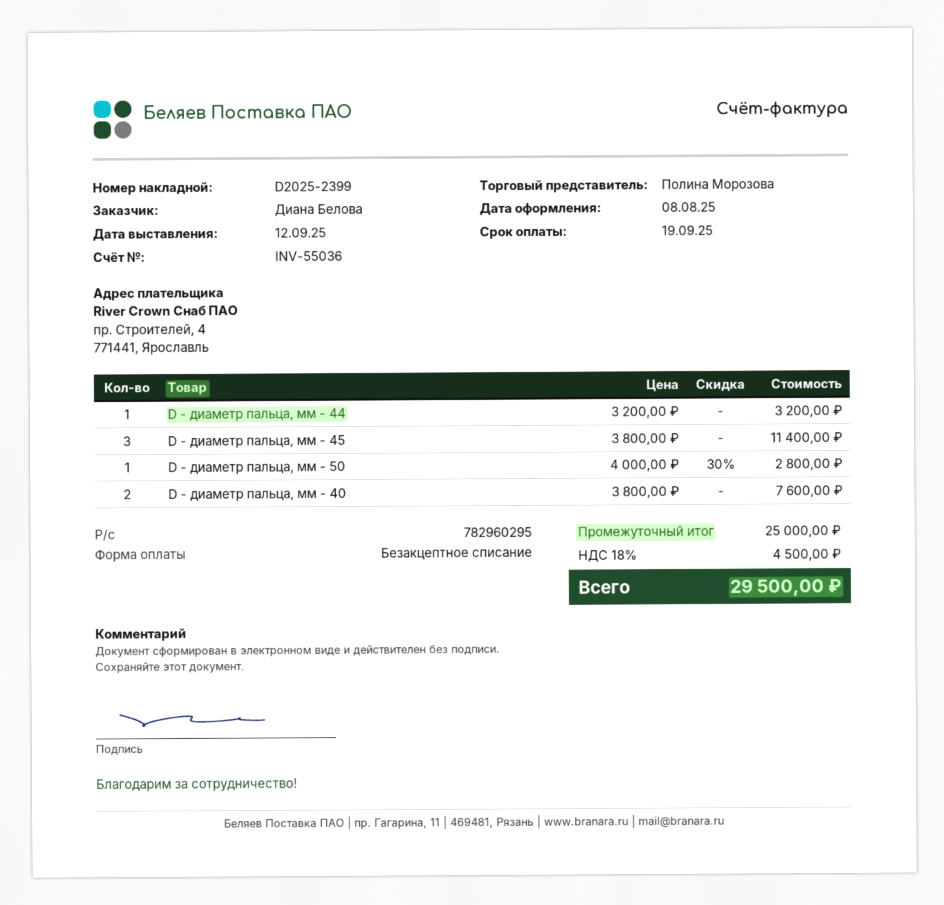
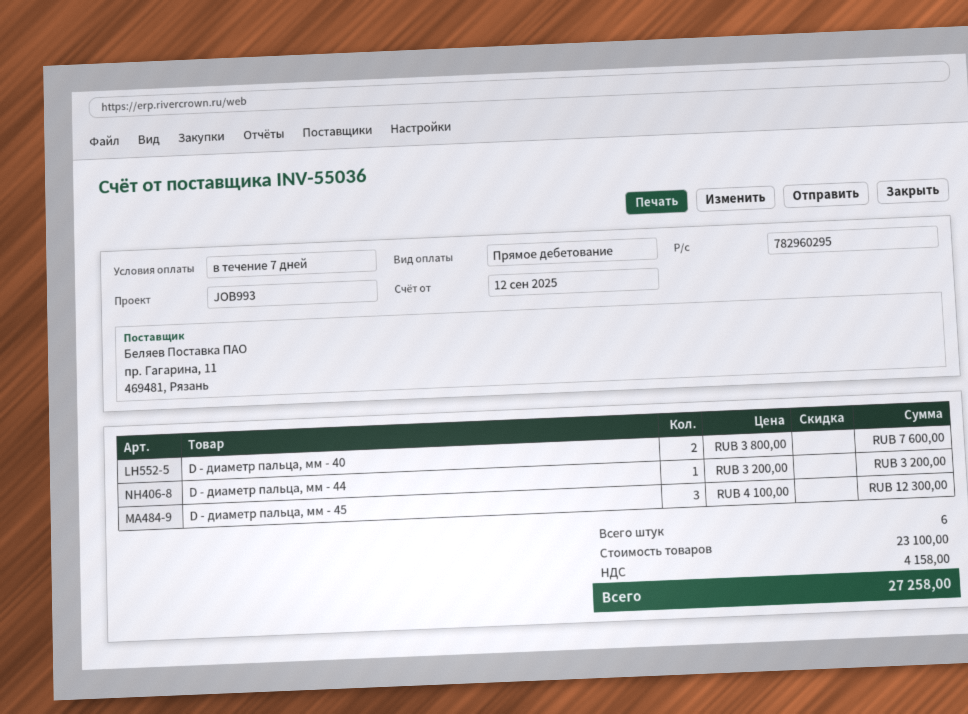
D - диаметр пальца, мм - 45: 3 x 3800.00 = 11400.00 -> 3 x 4100.00 = 12300.00
D - диаметр пальца, мм - 50: 1 x 4000.00 - 30% = 2800.00 -> none
subtotal: 25000.00 -> 23100.00
tax: 4500.00 -> 4158.00
total: 29500.00 -> 27258.00

